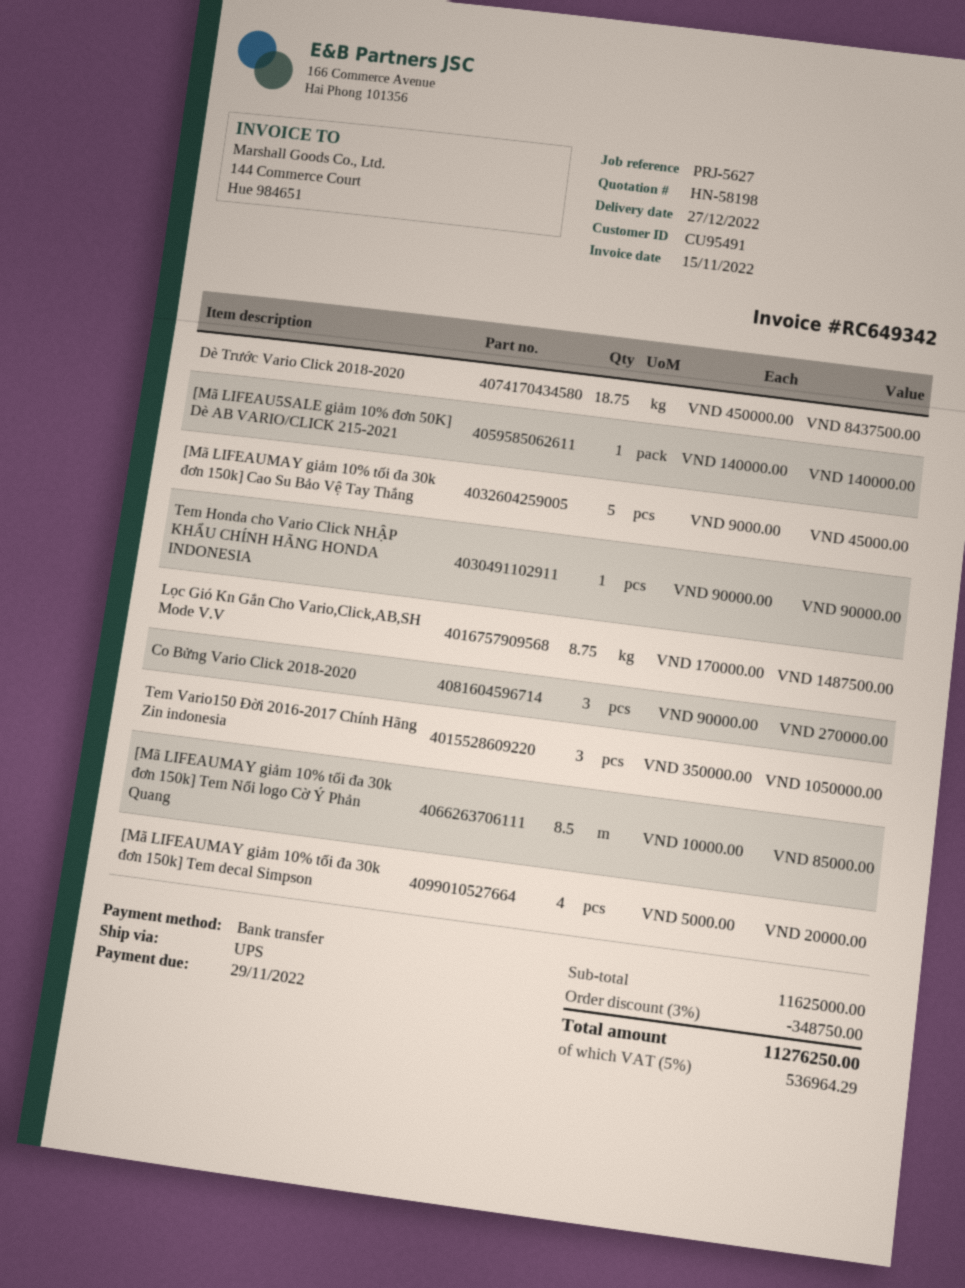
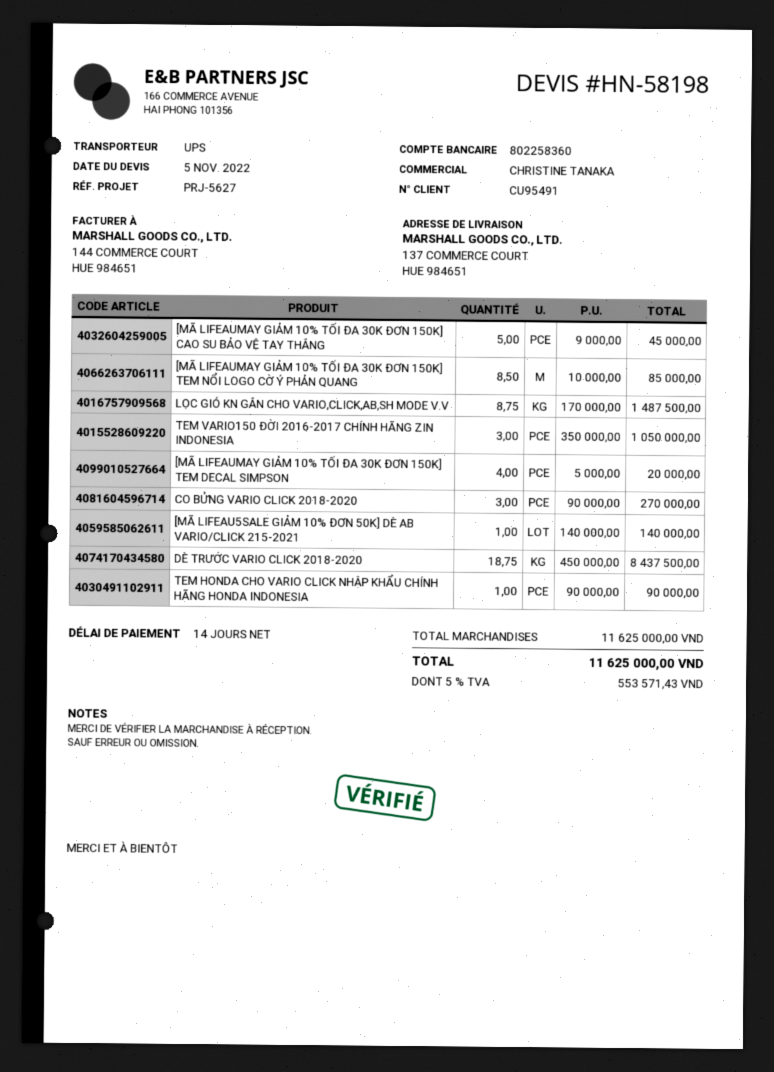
discount: 3% = 348750.00 -> none
tax: 5% = 536964.29 -> 5% = 553571.43
total: 11276250.00 -> 11625000.00

